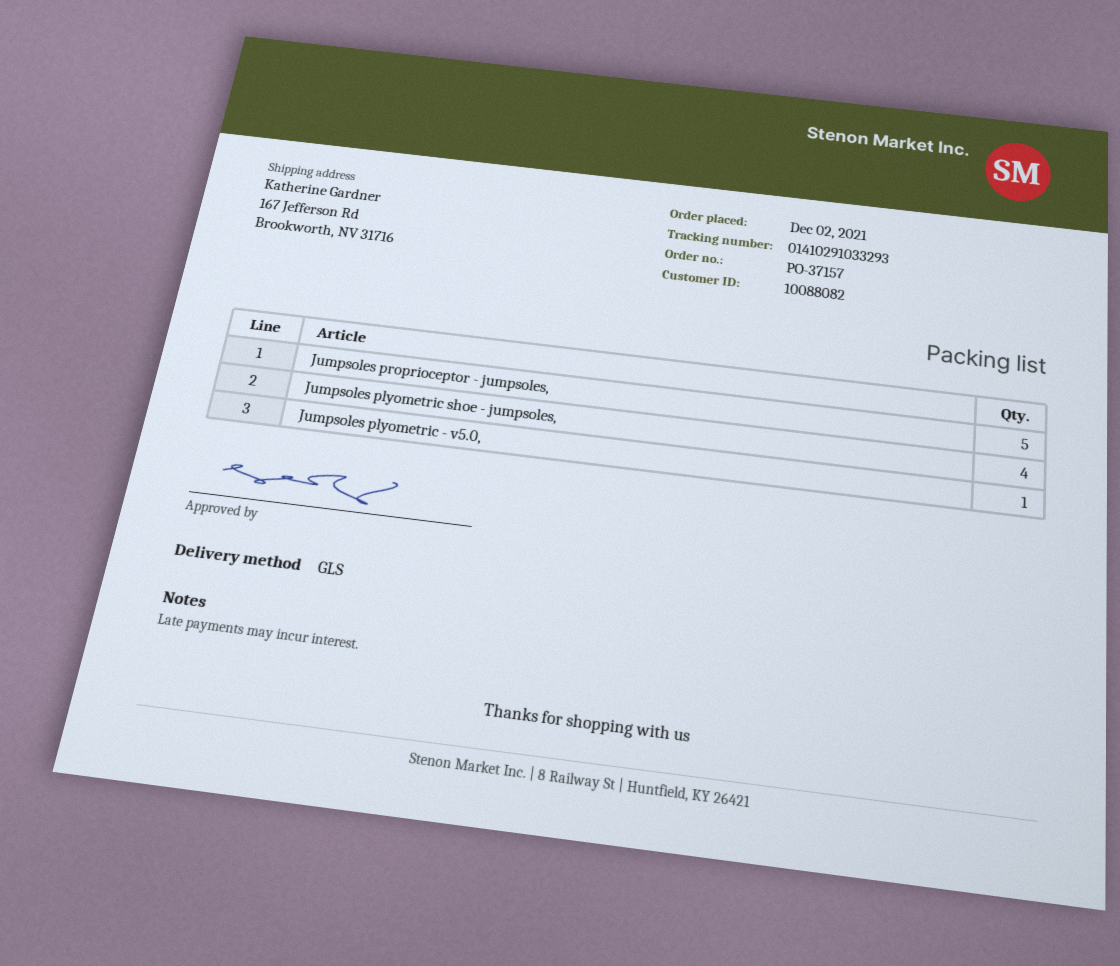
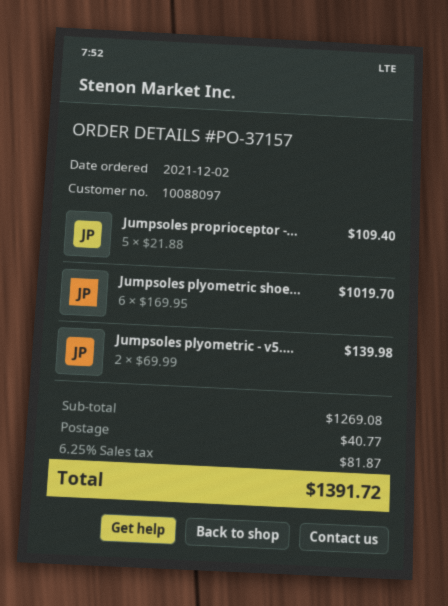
customer number: 10088082 -> 10088097
Jumpsoles plyometric shoe - jumpsoles,: 4 -> 6
Jumpsoles plyometric - v5.0,: 1 -> 2

